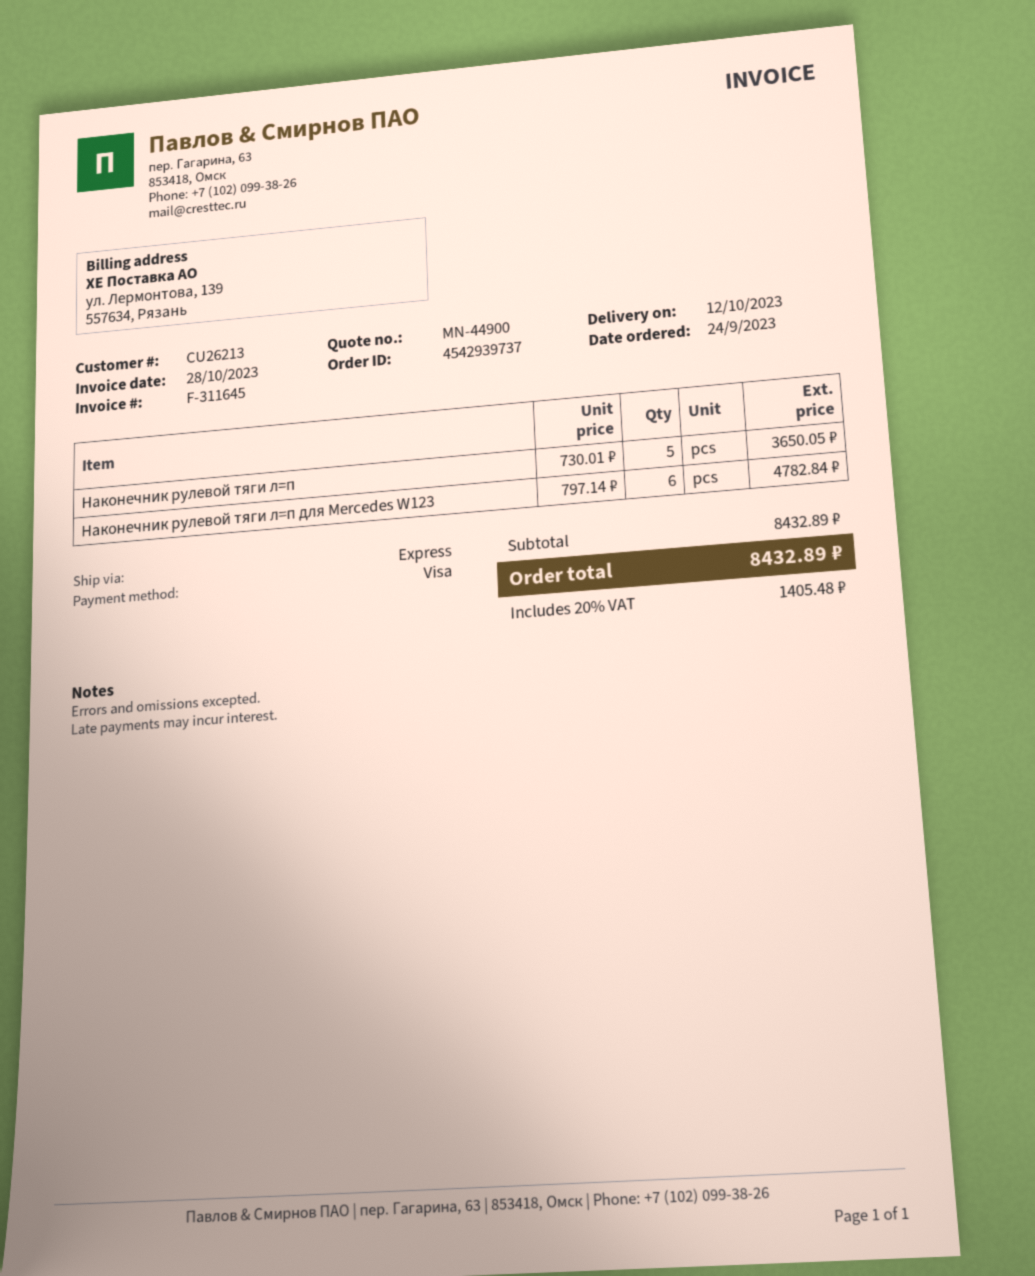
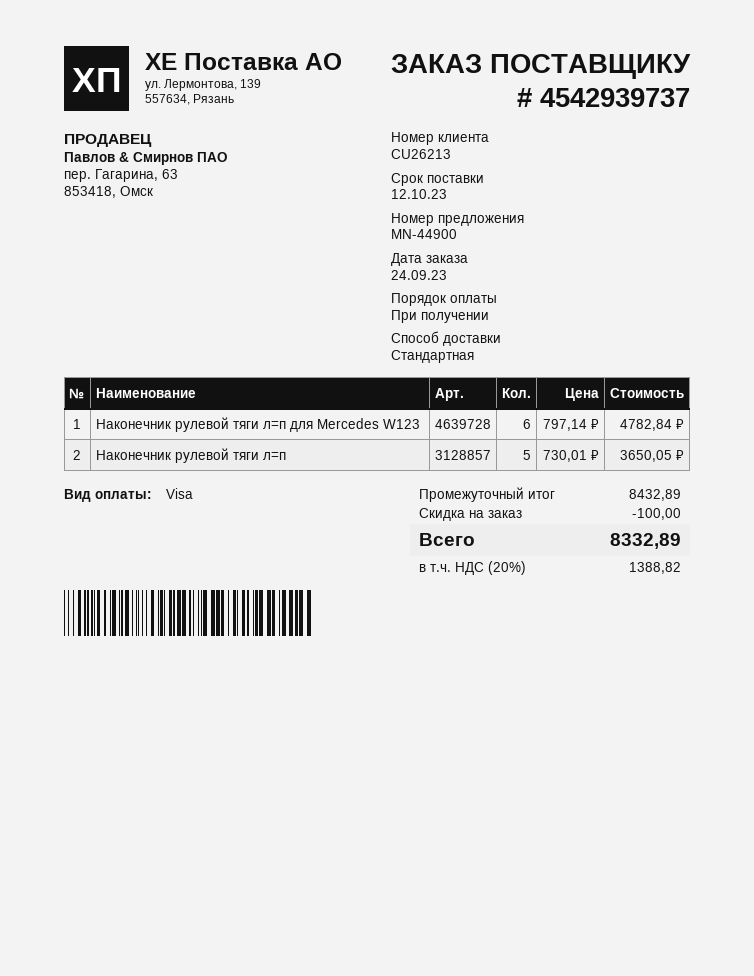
shipping method: express -> standard
discount: none -> 100.00
tax: 20% = 1405.48 -> 20% = 1388.82
total: 8432.89 -> 8332.89

